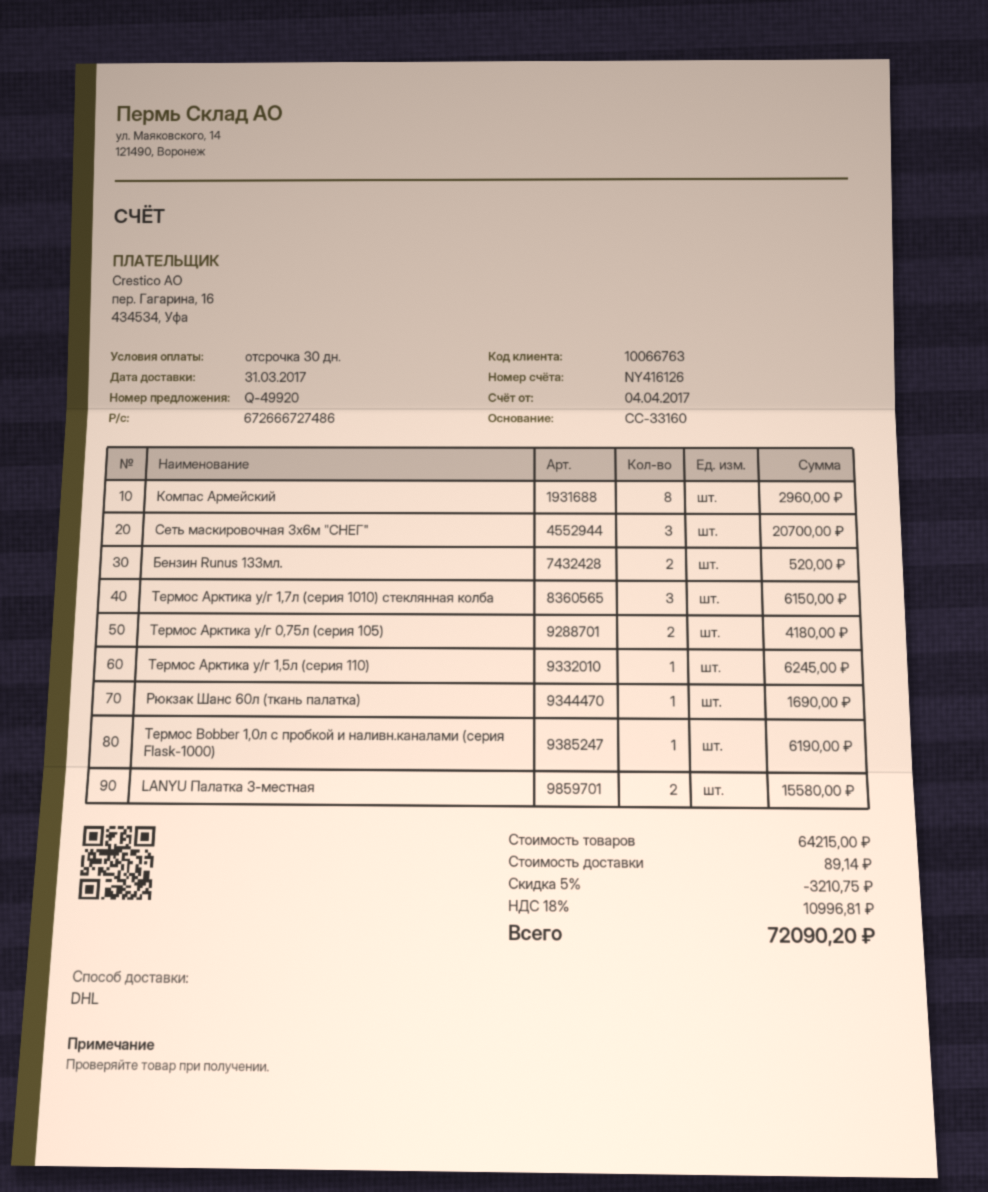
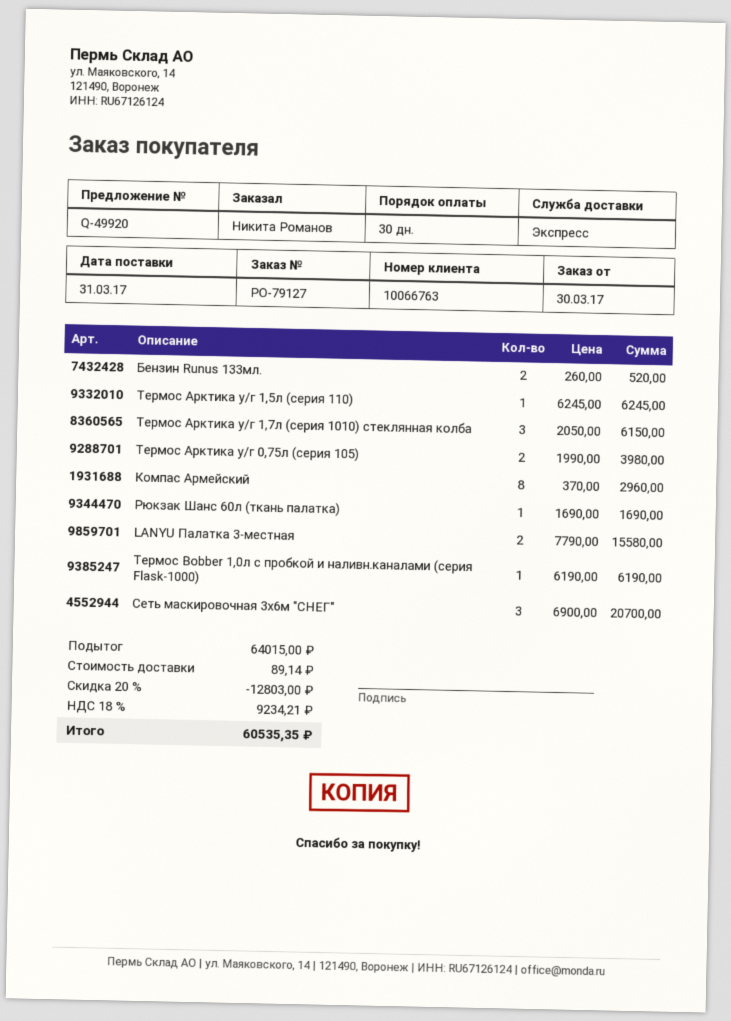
shipping method: DHL -> express
Термос Арктика у/г 0,75л (серия 105): 2 for 4180.00 -> 2 for 3980.00
subtotal: 64215.00 -> 64015.00
discount: 5% = 3210.75 -> 20% = 12803.00
tax: 18% = 10996.81 -> 18% = 9234.21
total: 72090.20 -> 60535.35

